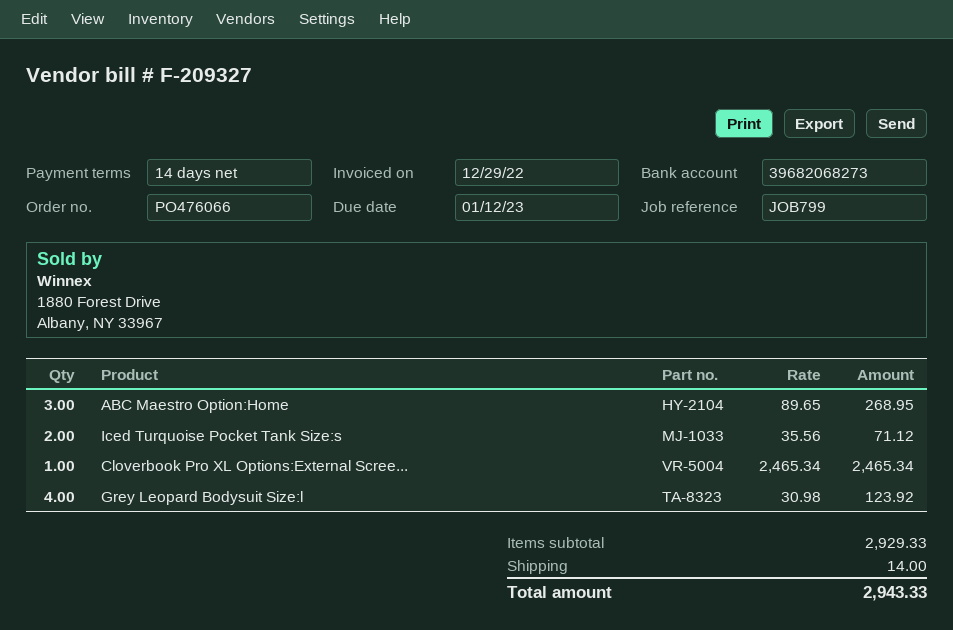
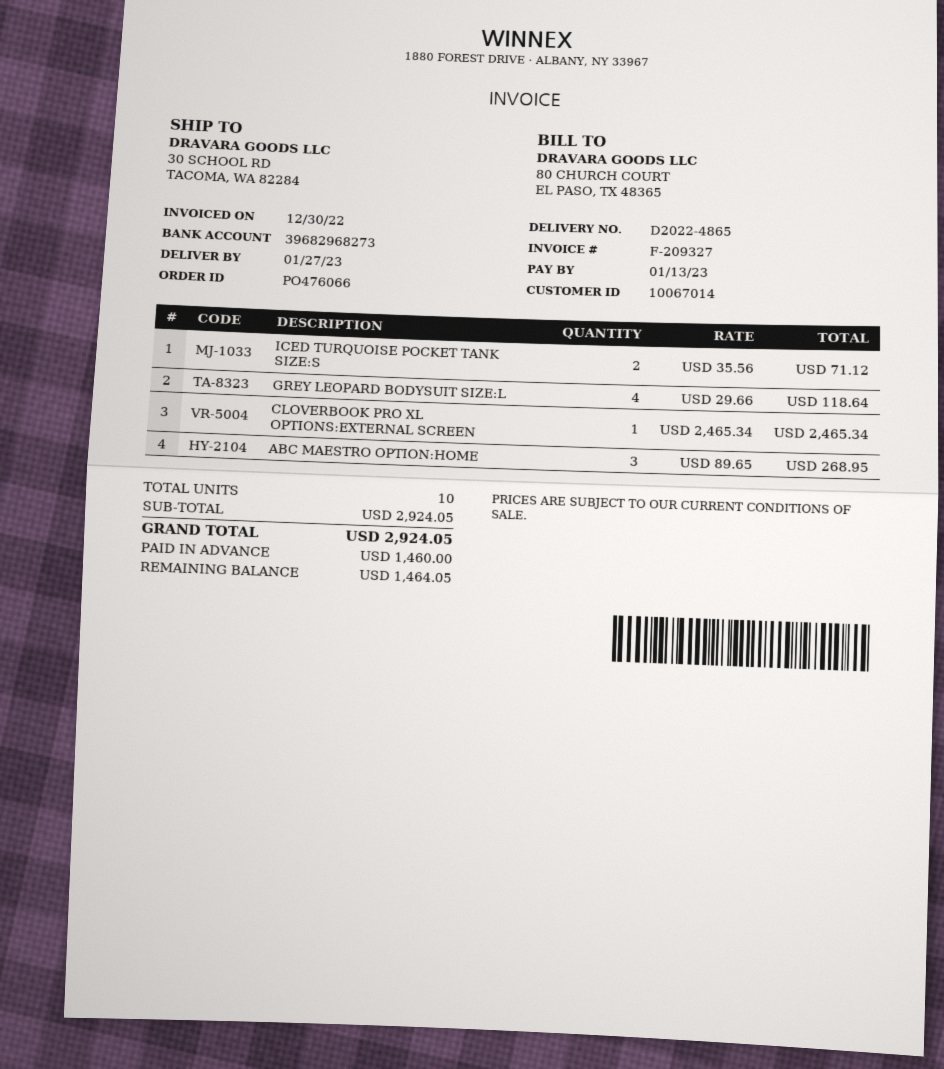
invoice date: 2022-12-29 -> 2022-12-30
due date: 2023-01-12 -> 2023-01-13
bank account: 39682068273 -> 39682968273
Grey Leopard Bodysuit Size:l: 4 x 30.98 = 123.92 -> 4 x 29.66 = 118.64
subtotal: 2929.33 -> 2924.05
shipping: 14.00 -> none
total: 2943.33 -> 2924.05

